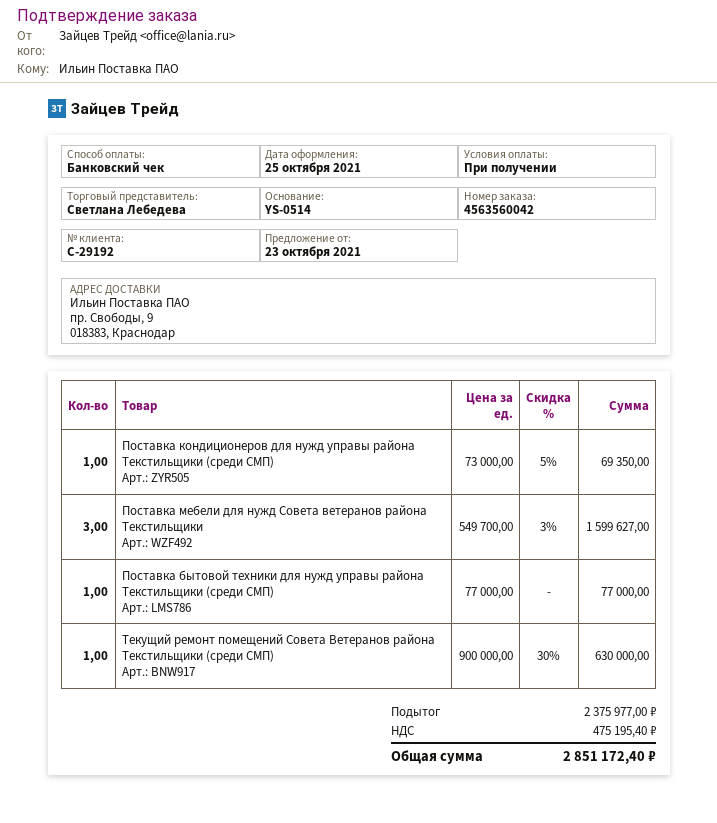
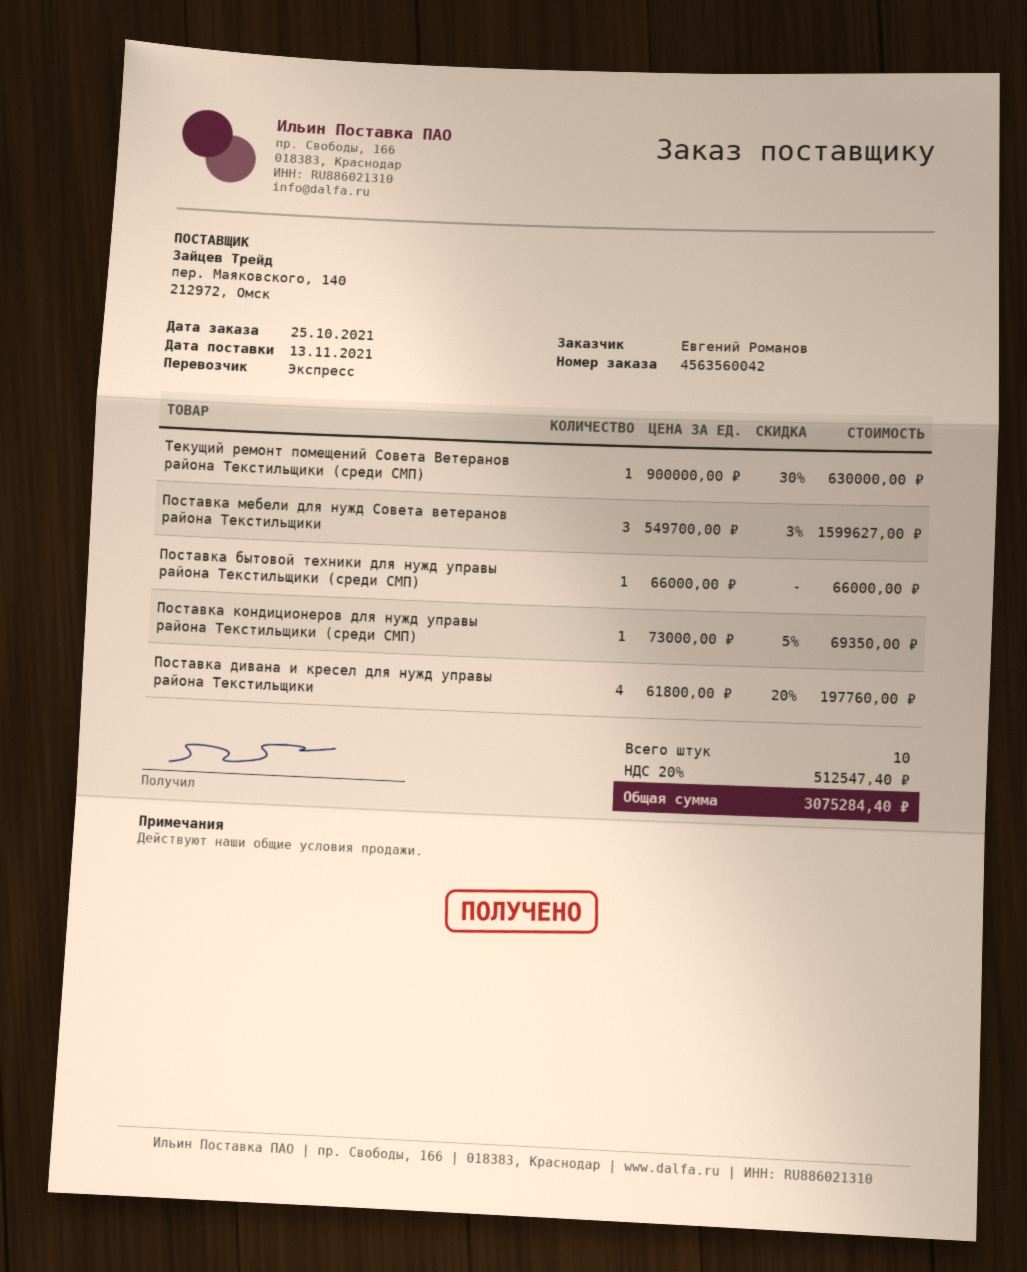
Поставка бытовой техники для нужд управы района Текстильщики (среди СМП): 1 x 77000.00 = 77000.00 -> 1 x 66000.00 = 66000.00
Поставка дивана и кресел для нужд управы района Текстильщики: none -> 4 x 61800.00 - 20% = 197760.00
tax: 475195.40 -> 512547.40
total: 2851172.40 -> 3075284.40

